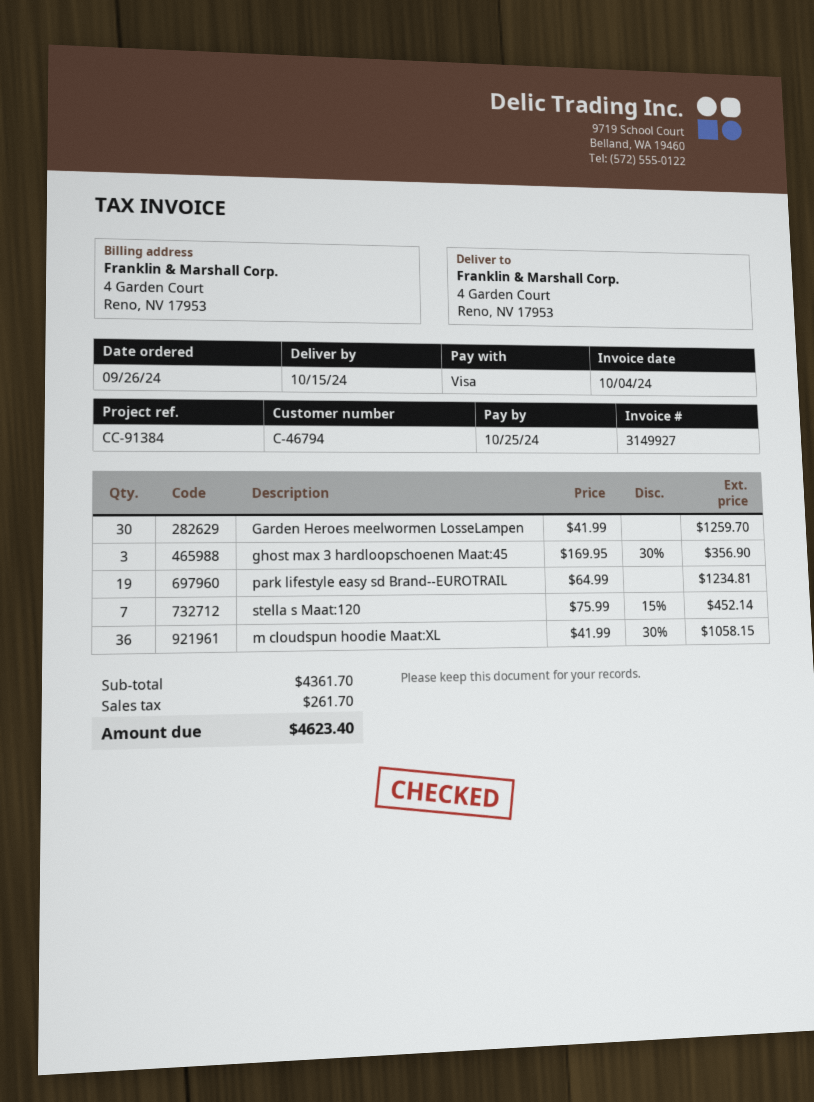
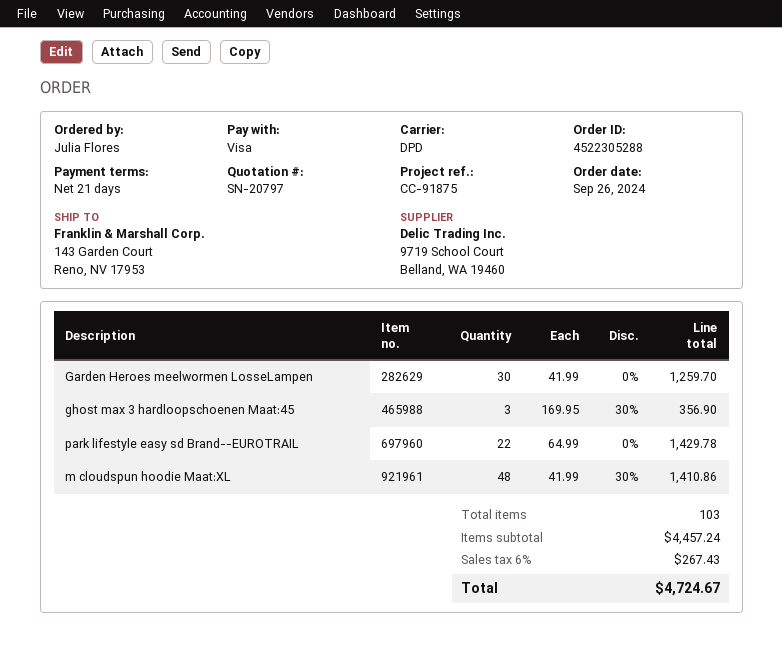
reference: CC-91384 -> CC-91875
ship to: 4 Garden Court, Reno, NV 17953 -> 143 Garden Court, Reno, NV 17953
park lifestyle easy sd Brand--EUROTRAIL: 19 x 64.99 = 1234.81 -> 22 x 64.99 = 1429.78
stella s Maat:120: 7 x 75.99 - 15% = 452.14 -> none
m cloudspun hoodie Maat:XL: 36 x 41.99 - 30% = 1058.15 -> 48 x 41.99 - 30% = 1410.86
subtotal: 4361.70 -> 4457.24
tax: 261.70 -> 267.43
total: 4623.40 -> 4724.67

